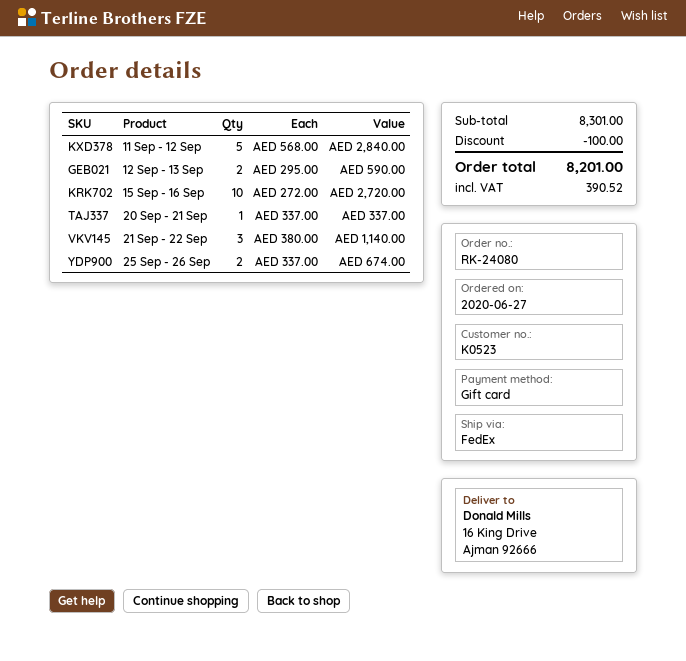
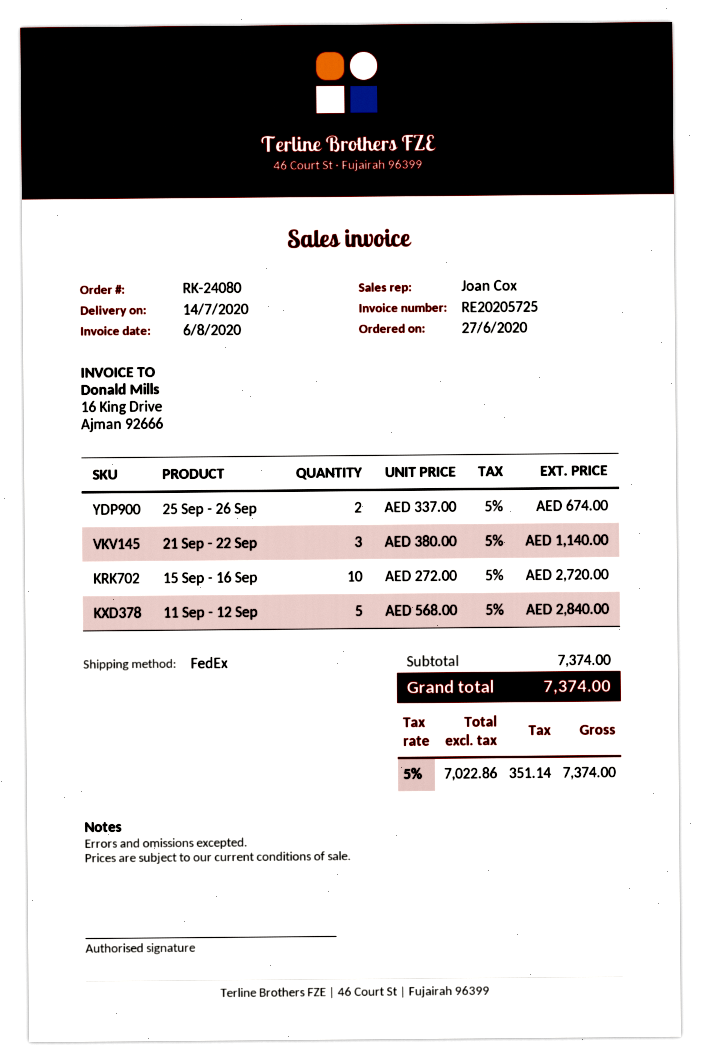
12 Sep - 13 Sep: 2 x 295.00 = 590.00 -> none
20 Sep - 21 Sep: 1 x 337.00 = 337.00 -> none
subtotal: 8301.00 -> 7374.00
discount: 100.00 -> none
tax: 390.52 -> 351.14
total: 8201.00 -> 7374.00

